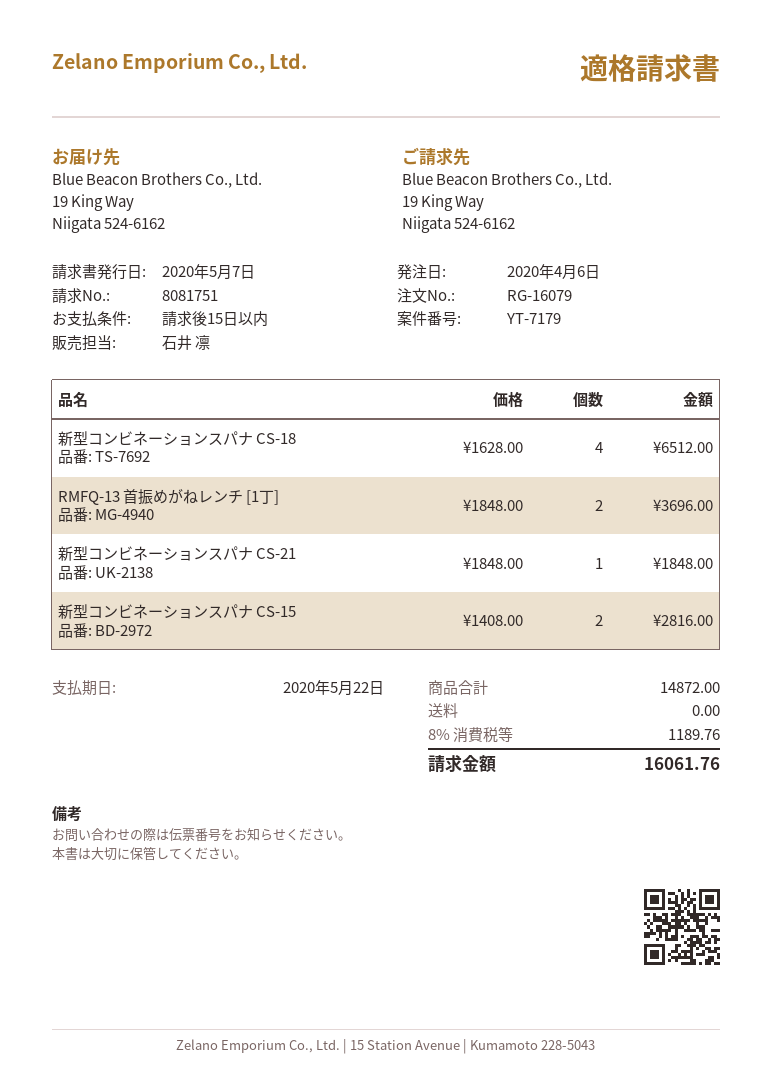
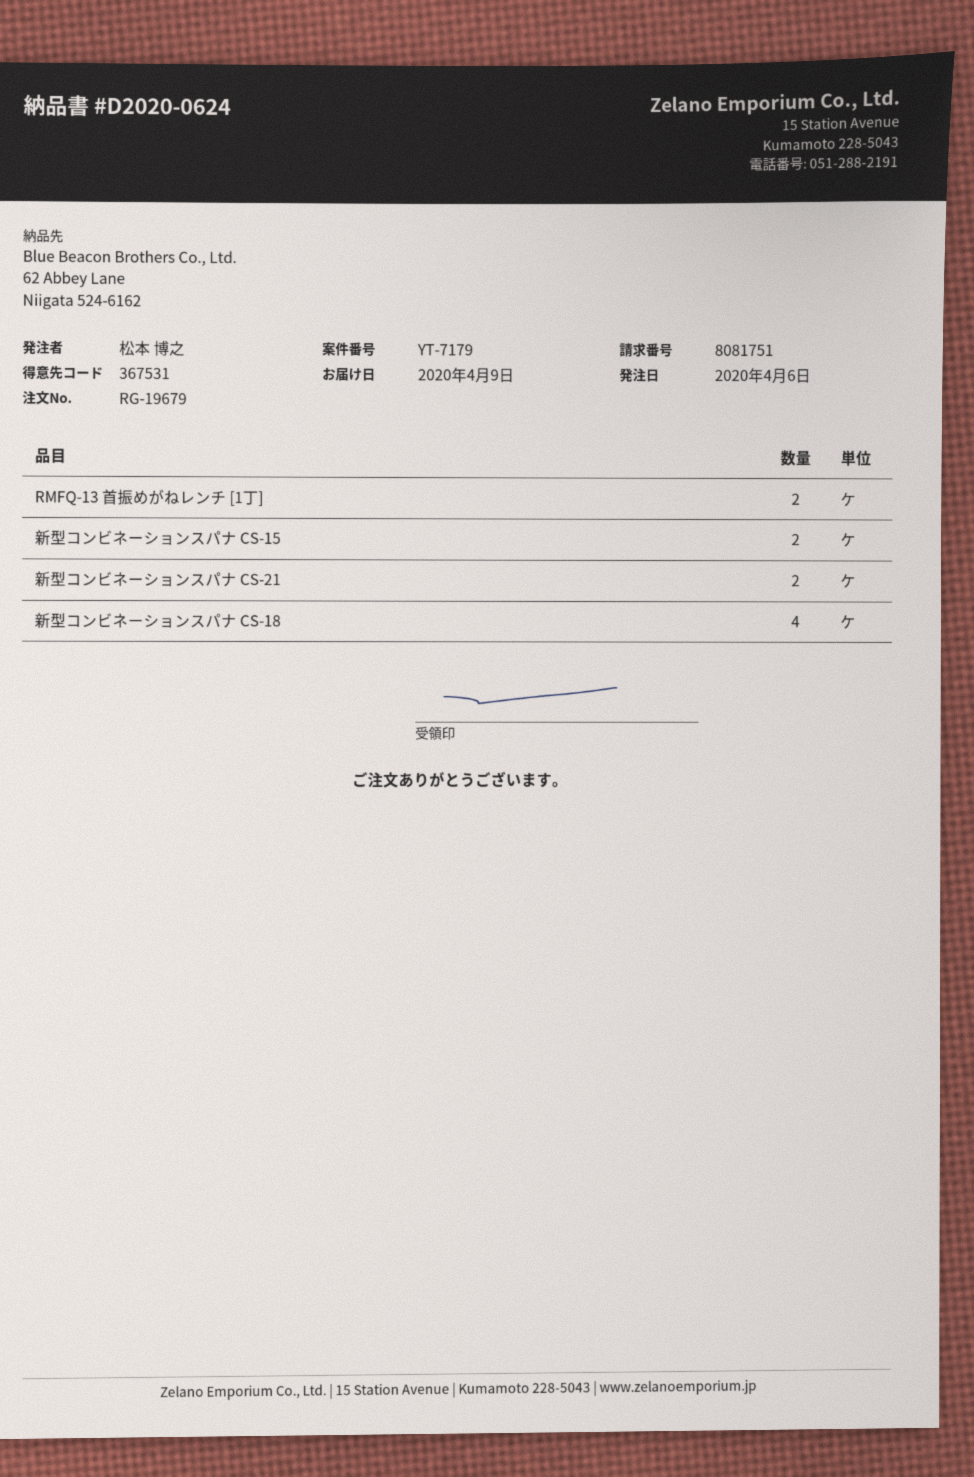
order number: RG-16079 -> RG-19679
ship to: 19 King Way, Niigata 524-6162 -> 62 Abbey Lane, Niigata 524-6162
新型コンビネーションスパナ CS-21: 1 -> 2

